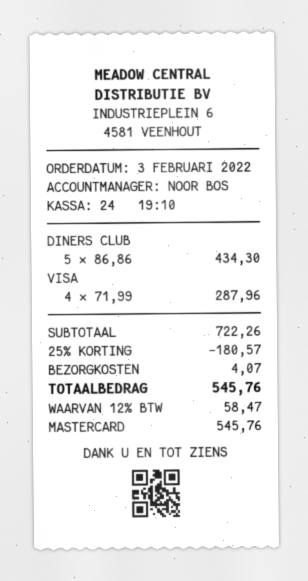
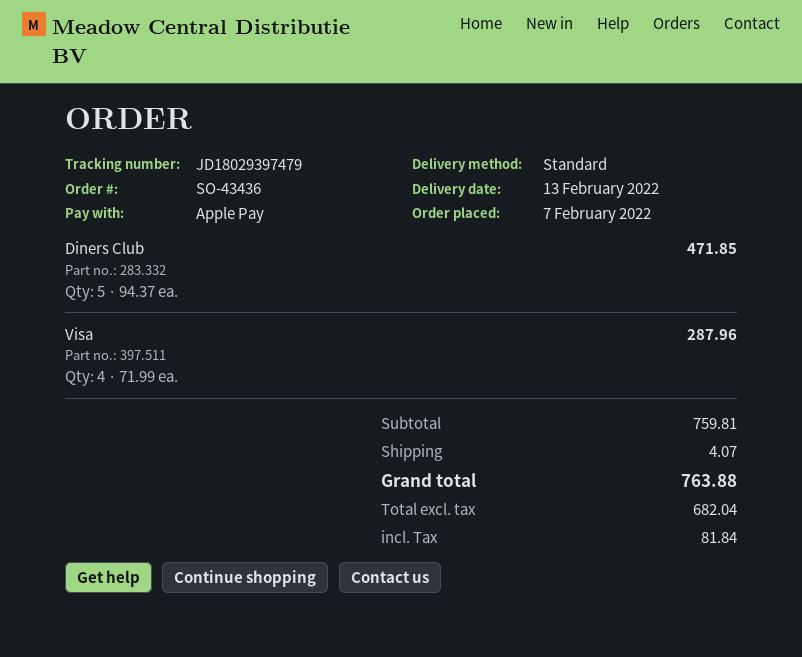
order date: 2022-02-03 -> 2022-02-07
payment method: Mastercard -> Apple Pay
DINERS CLUB: 5 x 86.86 = 434.30 -> 5 x 94.37 = 471.85
subtotal: 722.26 -> 759.81
discount: 25% = 180.57 -> none
tax: 58.47 -> 81.84
total: 545.76 -> 763.88

